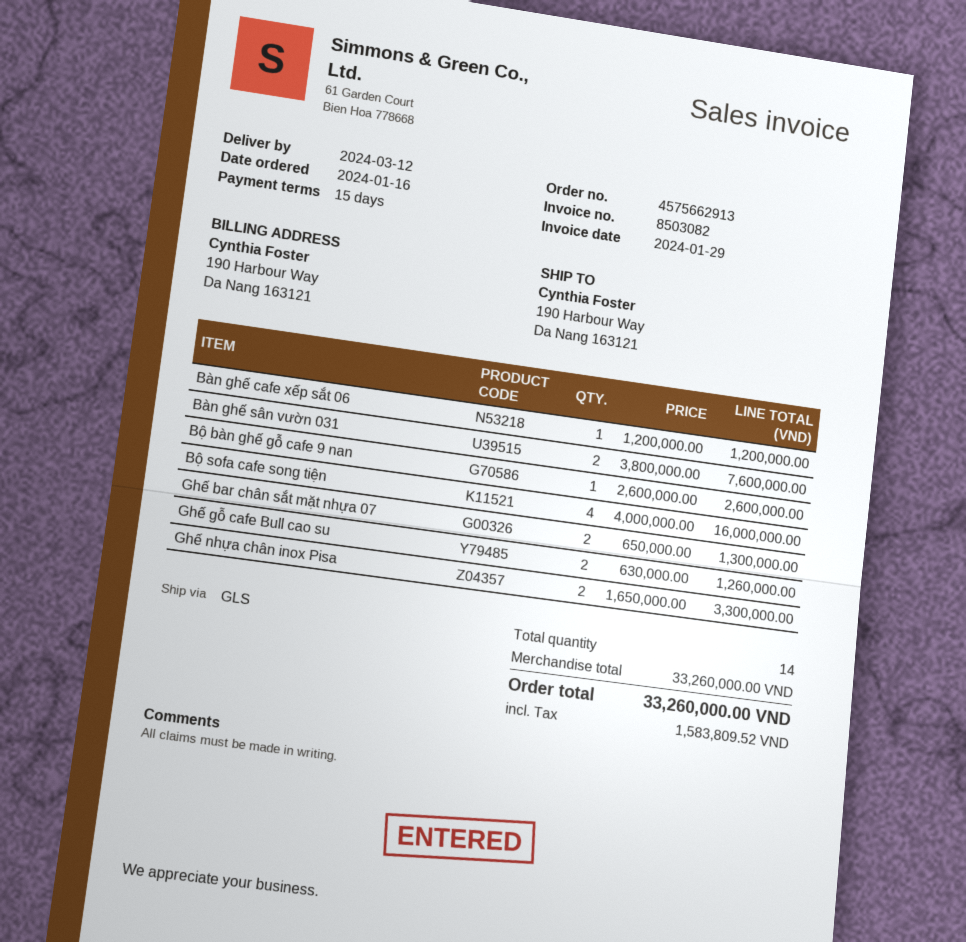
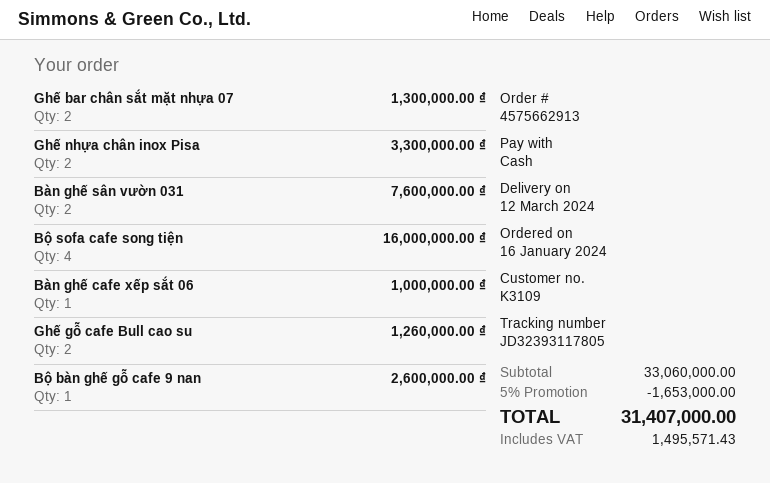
Bàn ghế cafe xếp sắt 06: 1 for 1200000.00 -> 1 for 1000000.00
subtotal: 33260000.00 -> 33060000.00
discount: none -> 5% = 1653000.00
tax: 1583809.52 -> 1495571.43
total: 33260000.00 -> 31407000.00

